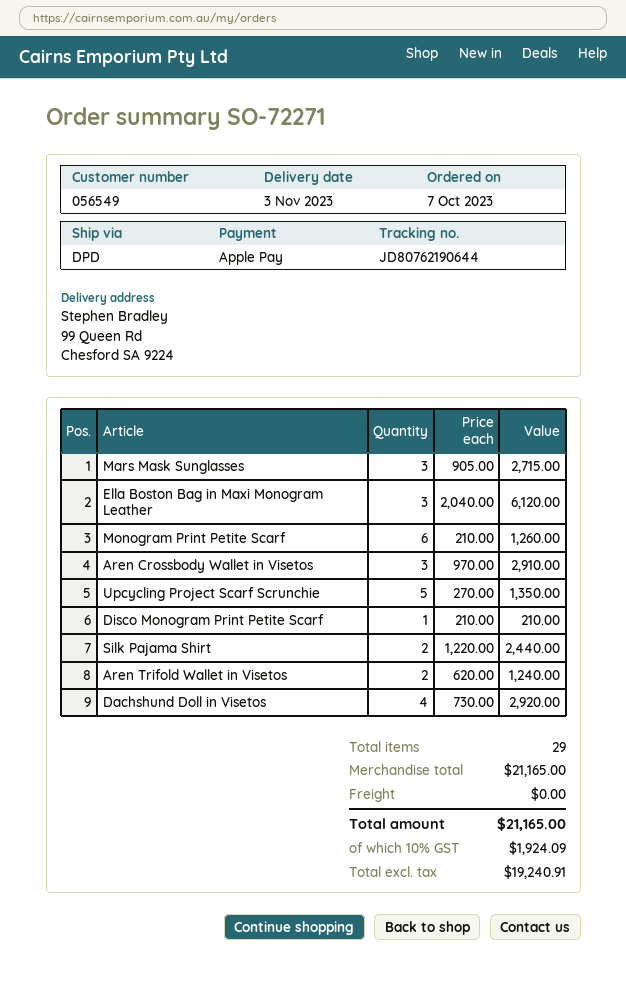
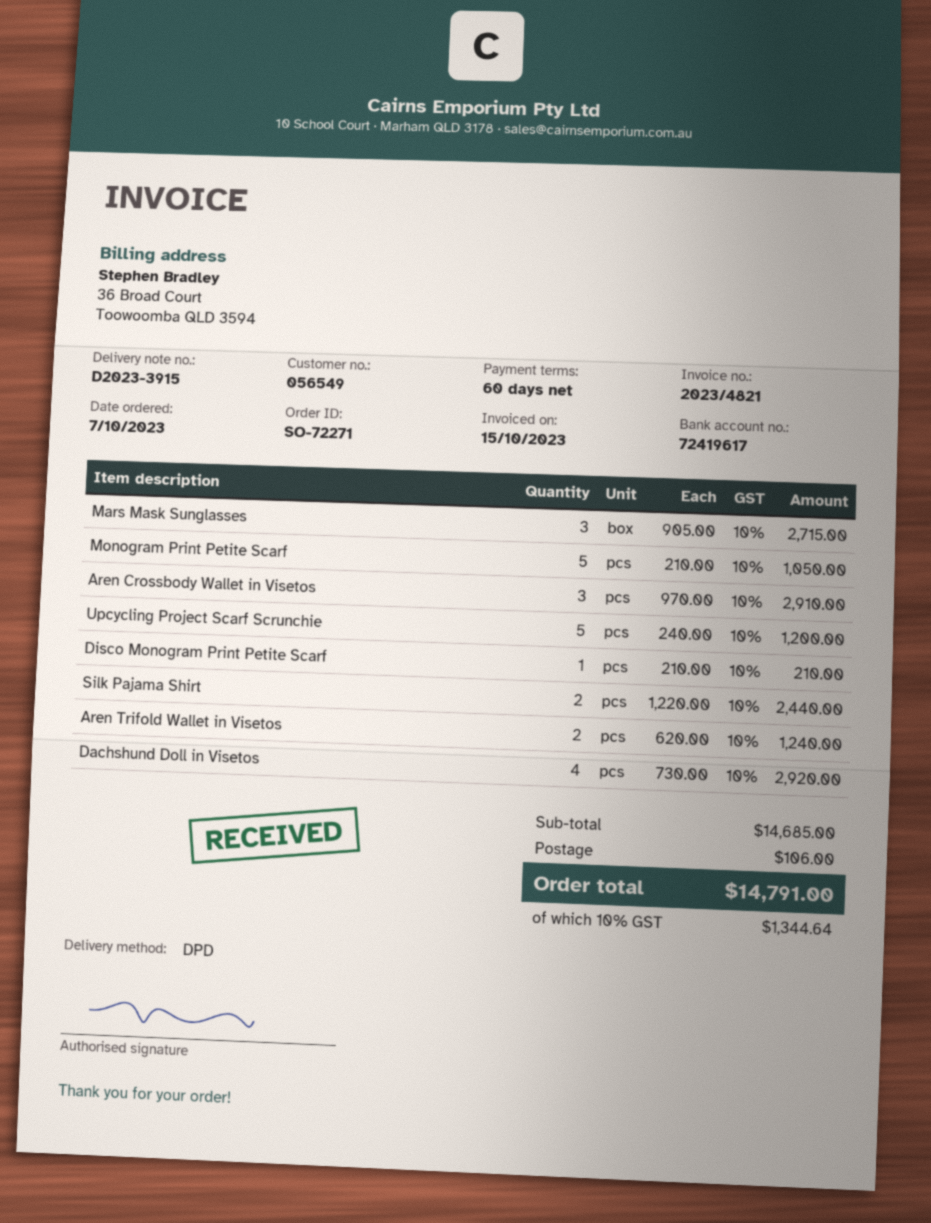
Ella Boston Bag in Maxi Monogram Leather: 3 x 2040.00 = 6120.00 -> none
Monogram Print Petite Scarf: 6 x 210.00 = 1260.00 -> 5 x 210.00 = 1050.00
Upcycling Project Scarf Scrunchie: 5 x 270.00 = 1350.00 -> 5 x 240.00 = 1200.00
subtotal: 21165.00 -> 14685.00
shipping: 0.00 -> 106.00
tax: 10% = 1924.09 -> 10% = 1344.64
total: 21165.00 -> 14791.00

